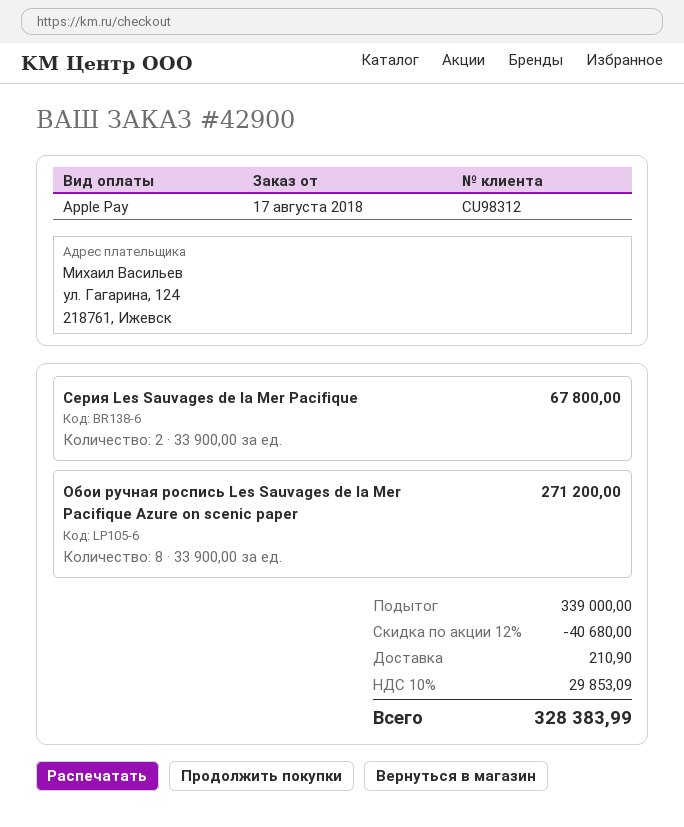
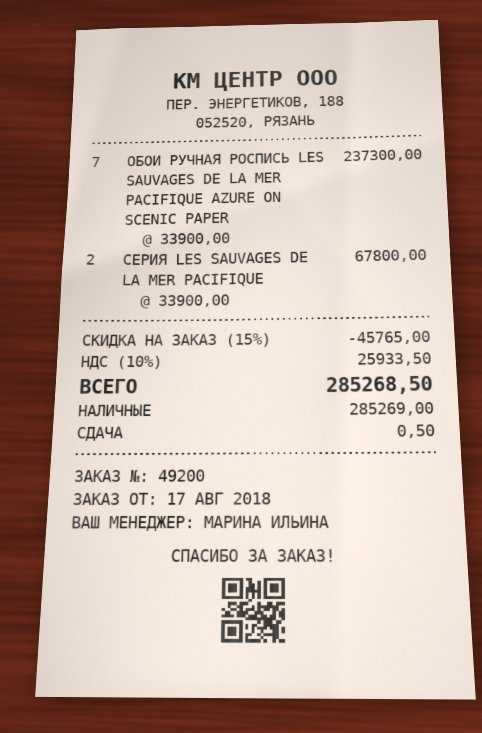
order number: 42900 -> 49200
payment method: Apple Pay -> cash
Обои ручная роспись Les Sauvages de la Mer Pacifique Azure on scenic paper: 8 x 33900.00 = 271200.00 -> 7 x 33900.00 = 237300.00
discount: 12% = 40680.00 -> 15% = 45765.00
shipping: 210.90 -> none
tax: 10% = 29853.09 -> 10% = 25933.50
total: 328383.99 -> 285268.50

